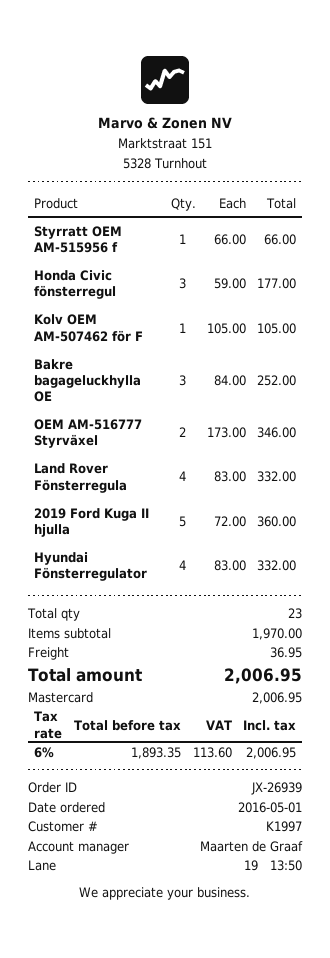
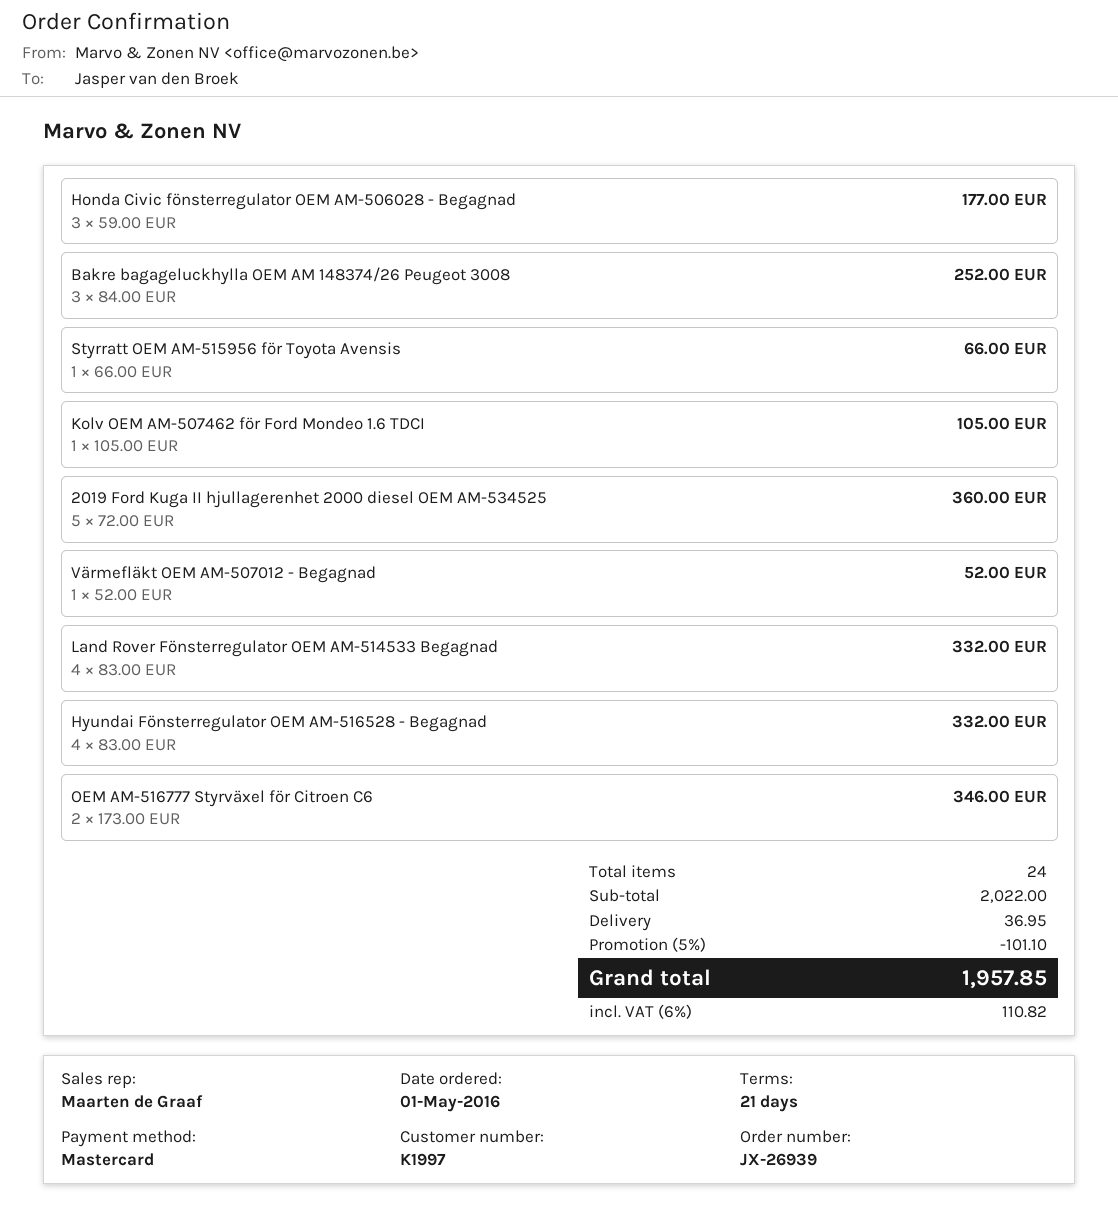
Värmefläkt OEM AM-507012 - Begagnad: none -> 1 x 52.00 = 52.00
total quantity: 23 -> 24
subtotal: 1970.00 -> 2022.00
discount: none -> 5% = 101.10
tax: 6% = 113.60 -> 6% = 110.82
total: 2006.95 -> 1957.85

